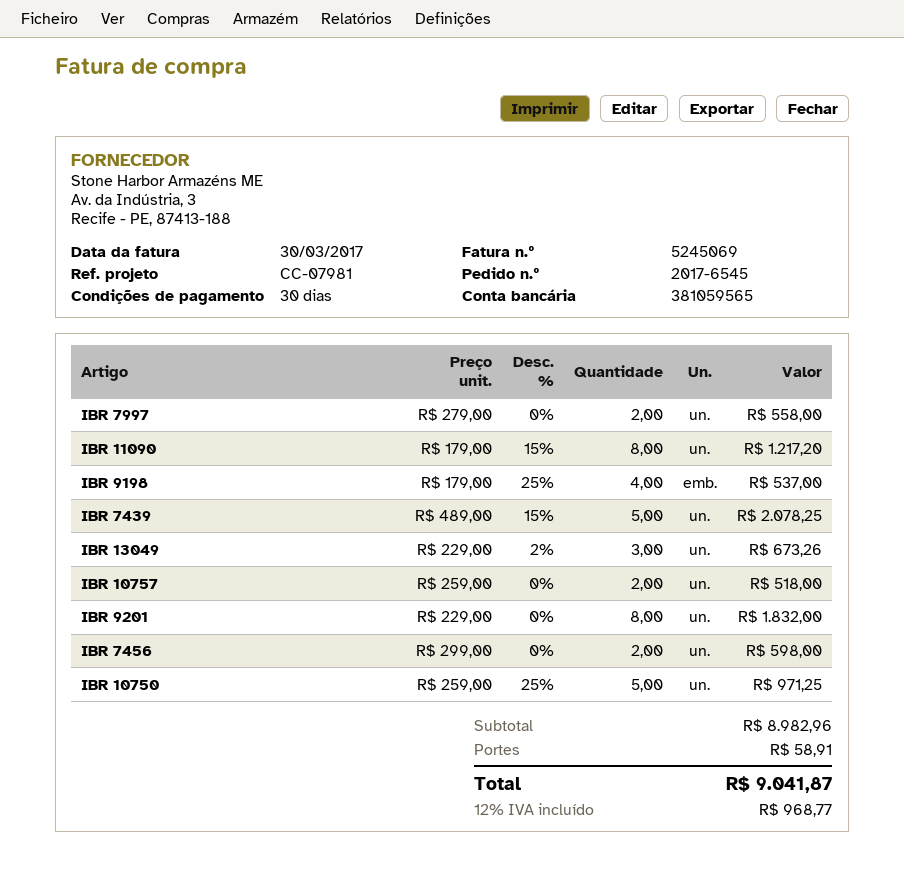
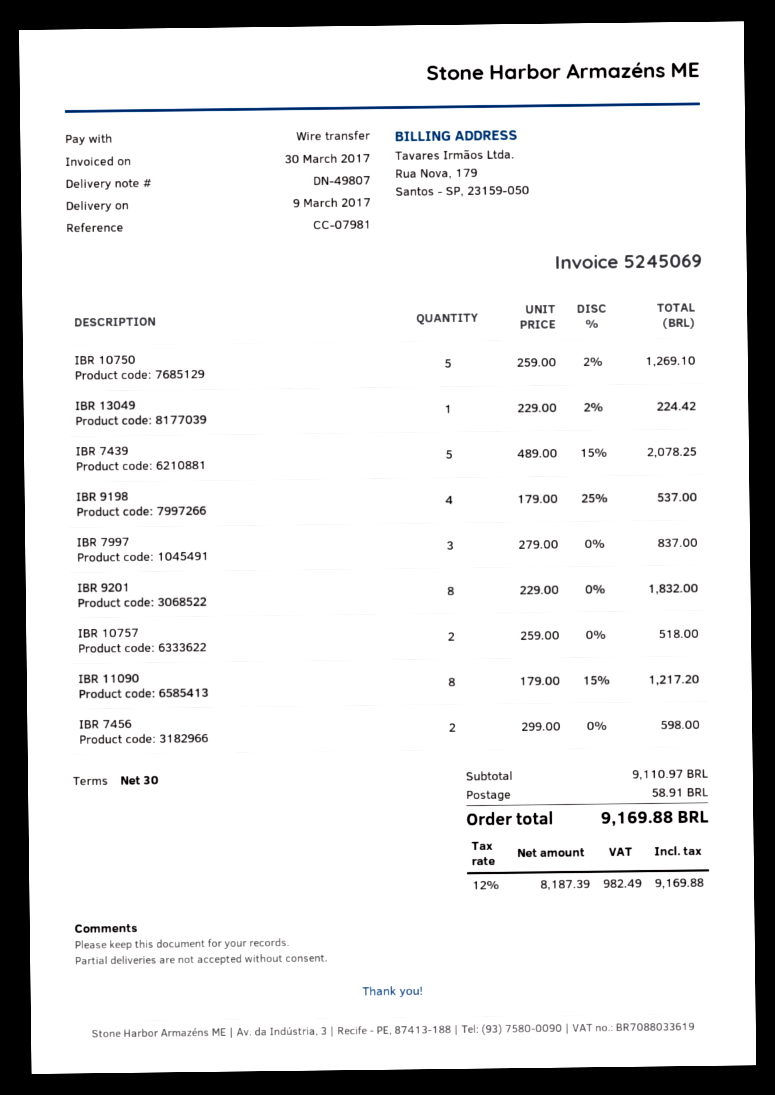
IBR 7997: 2 x 279.00 = 558.00 -> 3 x 279.00 = 837.00
IBR 13049: 3 x 229.00 - 2% = 673.26 -> 1 x 229.00 - 2% = 224.42
IBR 10750: 5 x 259.00 - 25% = 971.25 -> 5 x 259.00 - 2% = 1269.10
subtotal: 8982.96 -> 9110.97
tax: 12% = 968.77 -> 12% = 982.49
total: 9041.87 -> 9169.88

